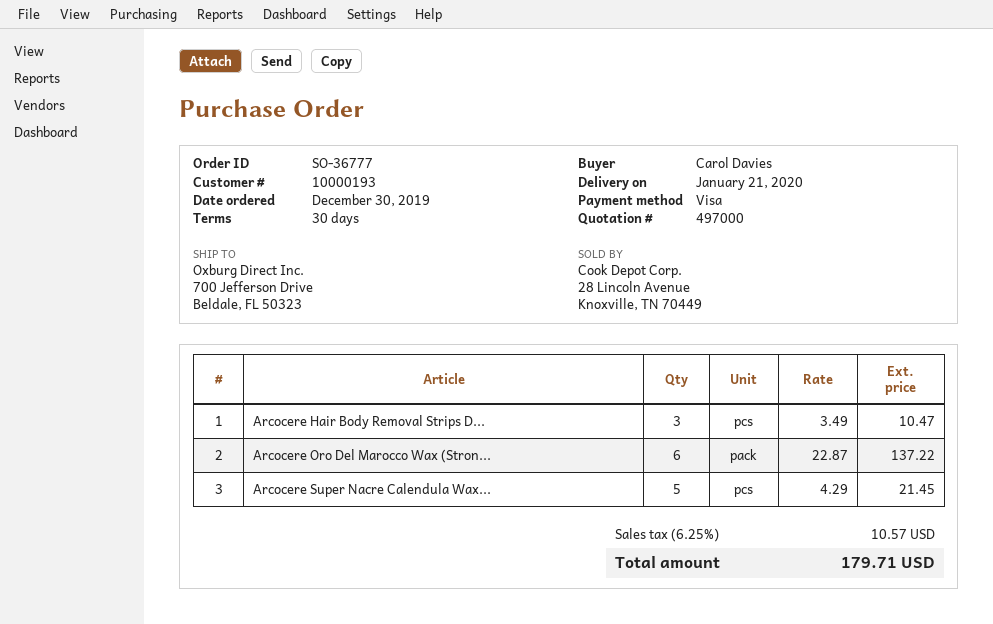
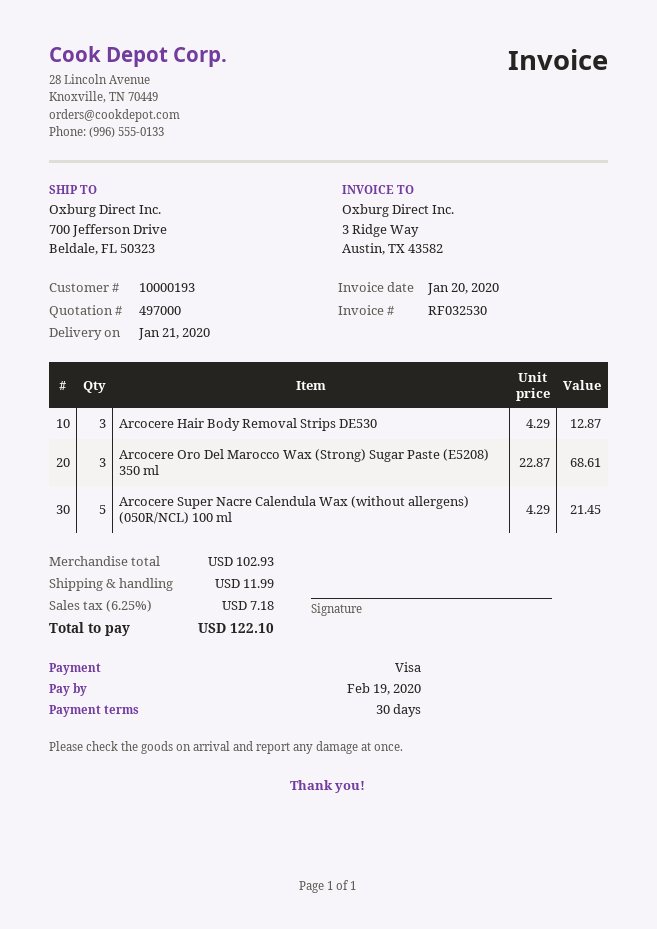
Arcocere Hair Body Removal Strips D...: 3 x 3.49 = 10.47 -> 3 x 4.29 = 12.87
Arcocere Oro Del Marocco Wax (Stron...: 6 x 22.87 = 137.22 -> 3 x 22.87 = 68.61
shipping: none -> 11.99
tax: 6.25% = 10.57 -> 6.25% = 7.18
total: 179.71 -> 122.10

